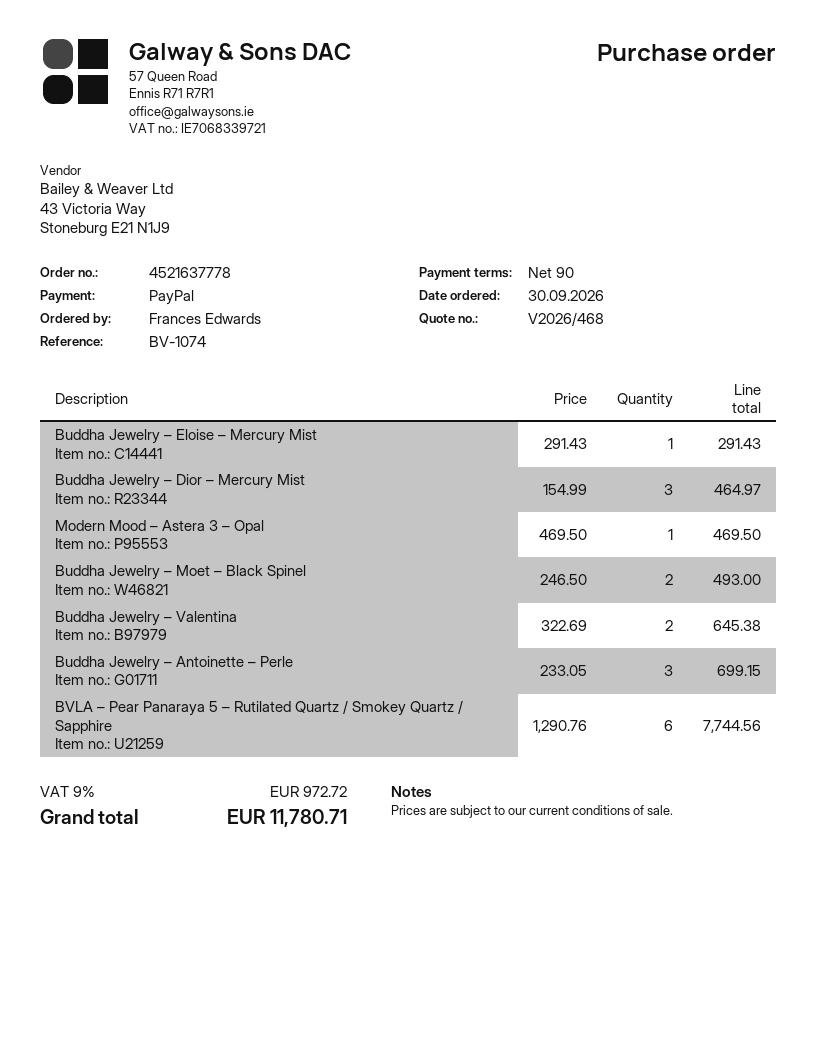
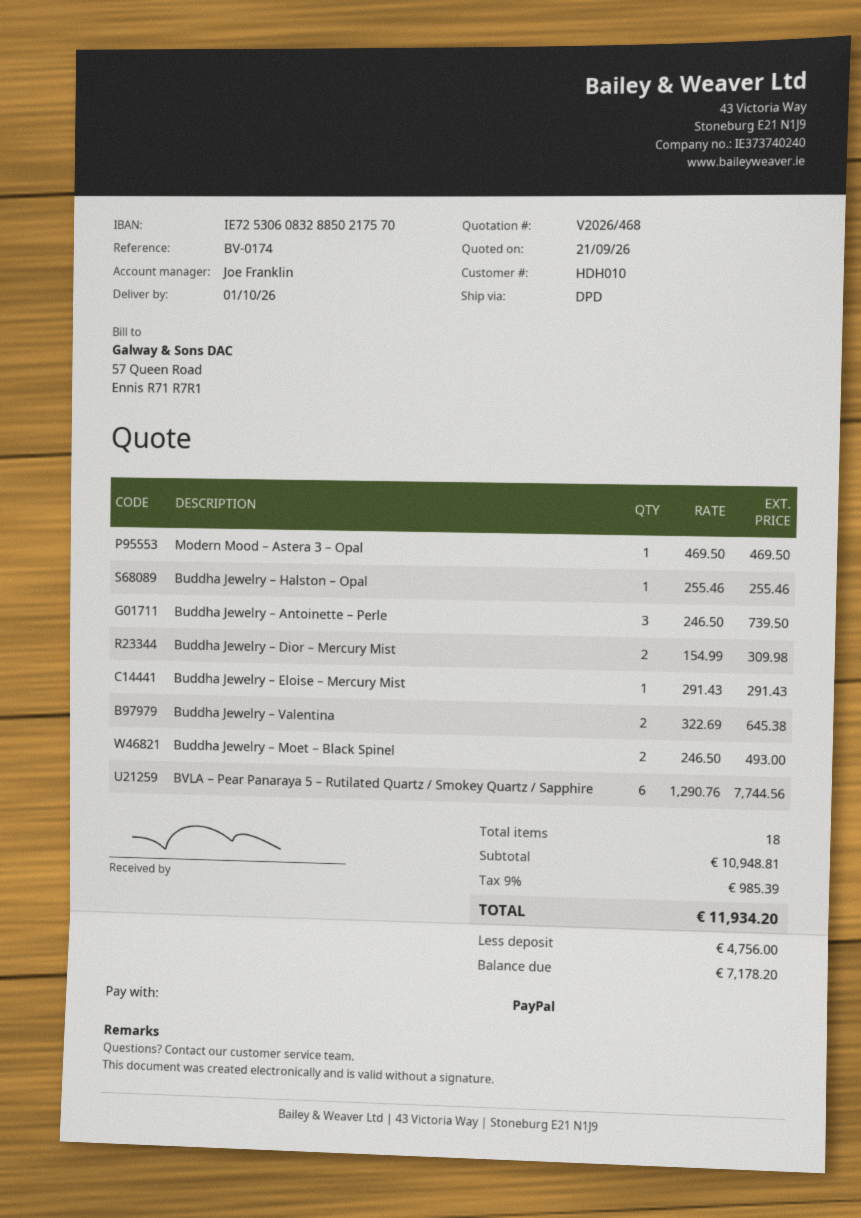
reference: BV-1074 -> BV-0174
Buddha Jewelry – Dior – Mercury Mist: 3 x 154.99 = 464.97 -> 2 x 154.99 = 309.98
Buddha Jewelry – Antoinette – Perle: 3 x 233.05 = 699.15 -> 3 x 246.50 = 739.50
Buddha Jewelry – Halston – Opal: none -> 1 x 255.46 = 255.46
tax: 9% = 972.72 -> 9% = 985.39
total: 11780.71 -> 11934.20

